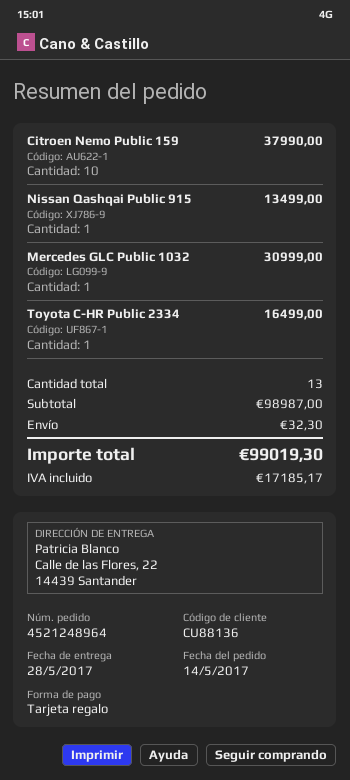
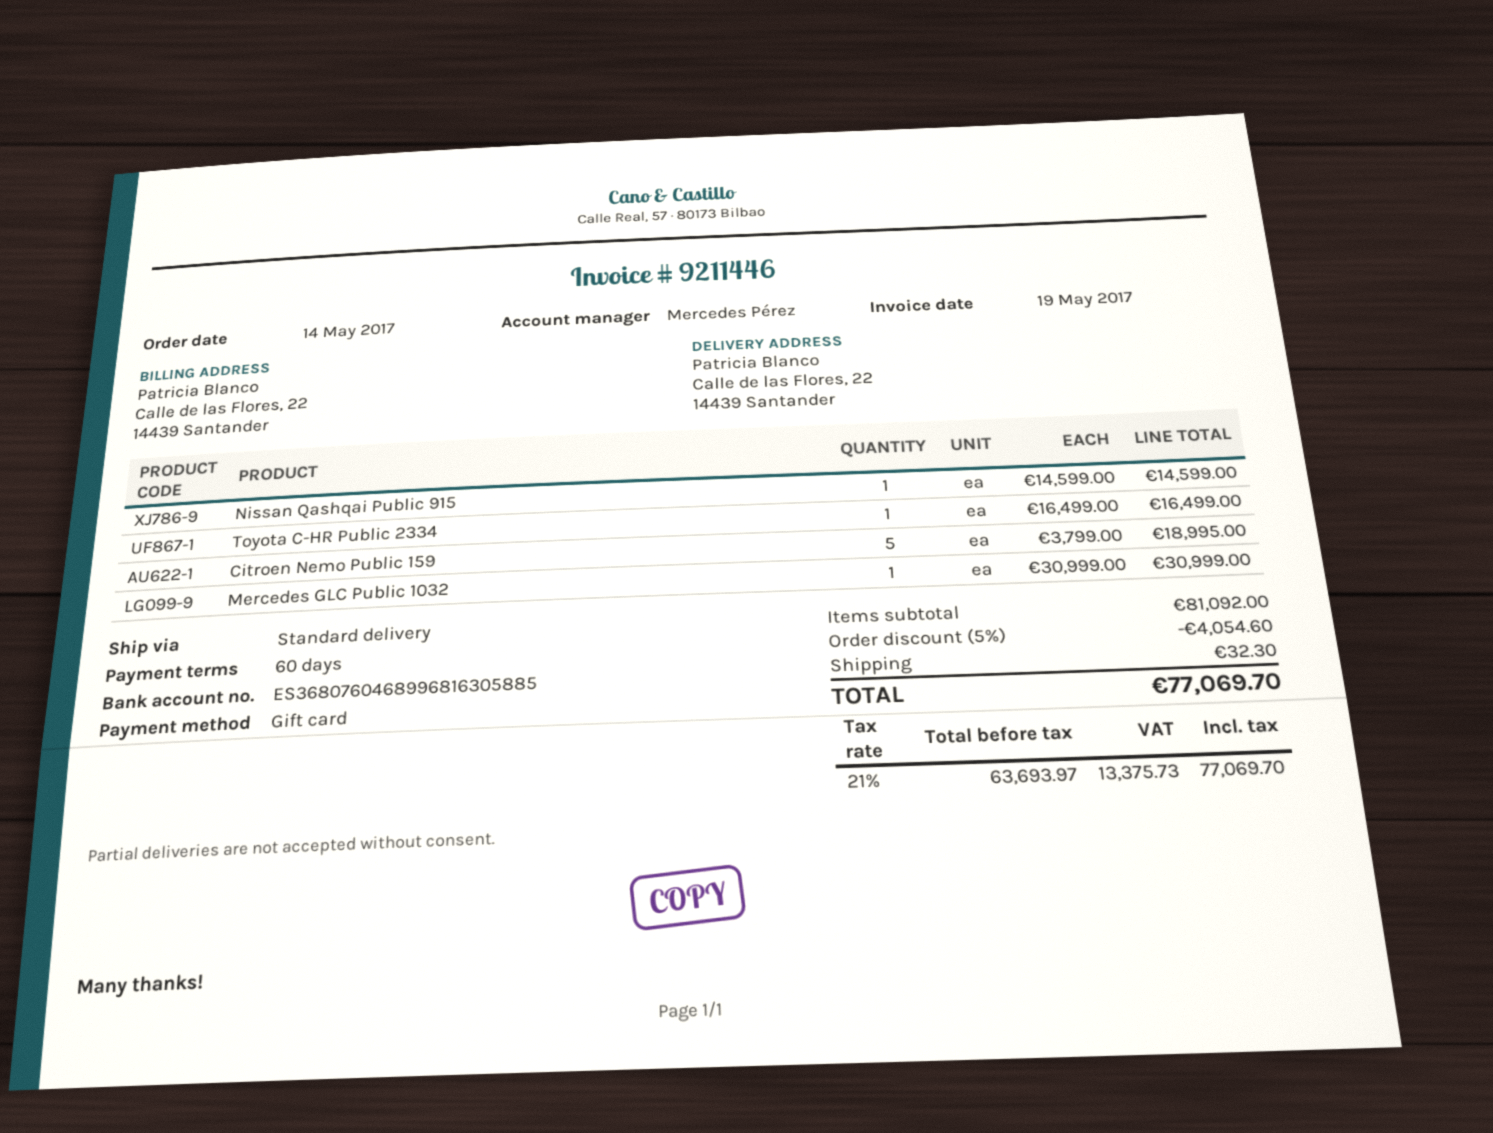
Citroen Nemo Public 159: 10 for 37990.00 -> 5 for 18995.00
Nissan Qashqai Public 915: 1 for 13499.00 -> 1 for 14599.00
subtotal: 98987.00 -> 81092.00
discount: none -> 5% = 4054.60
tax: 17185.17 -> 13375.73
total: 99019.30 -> 77069.70

